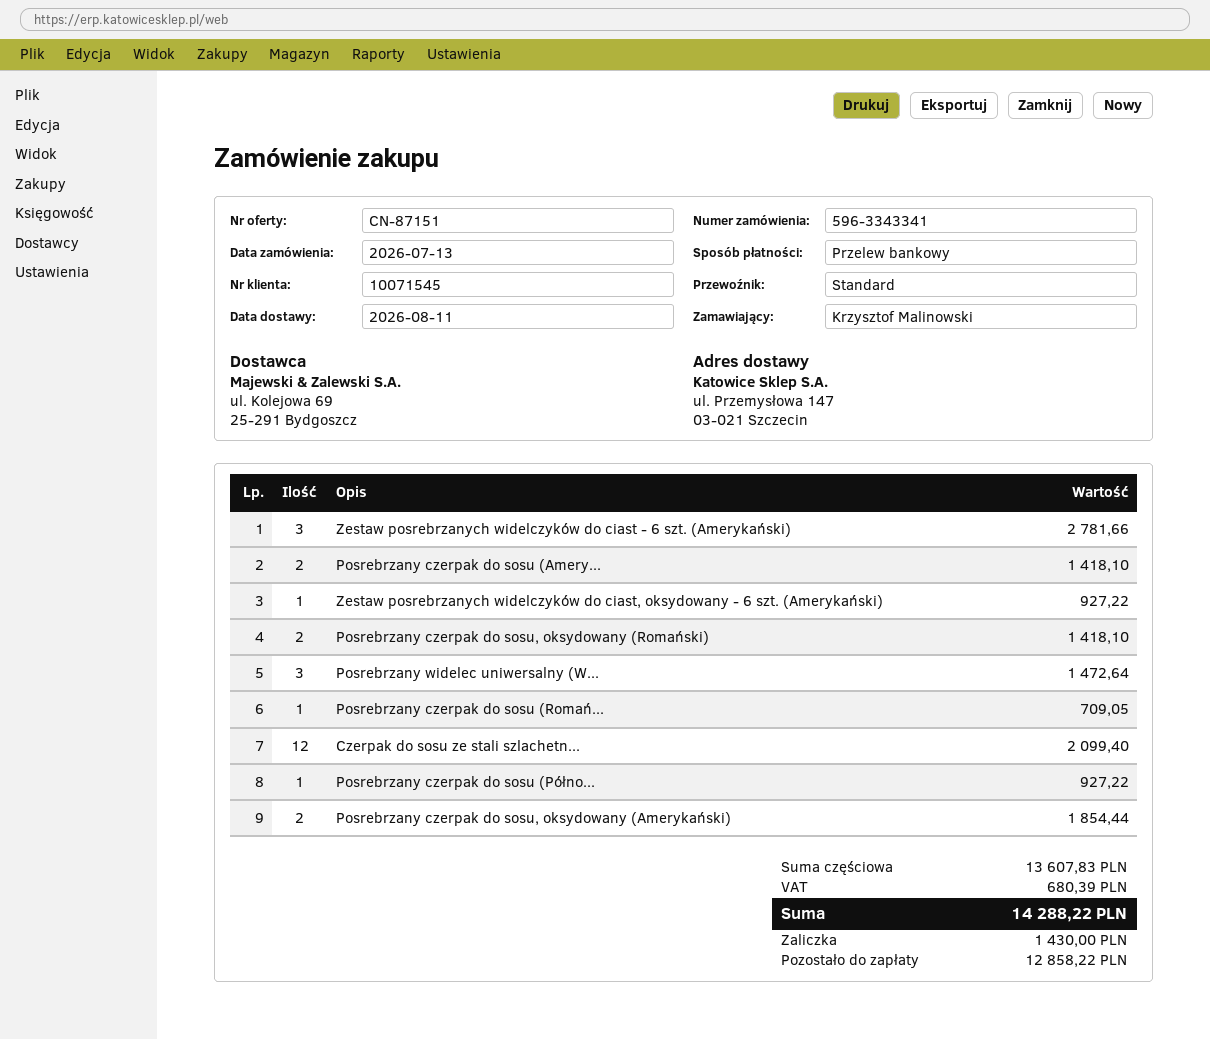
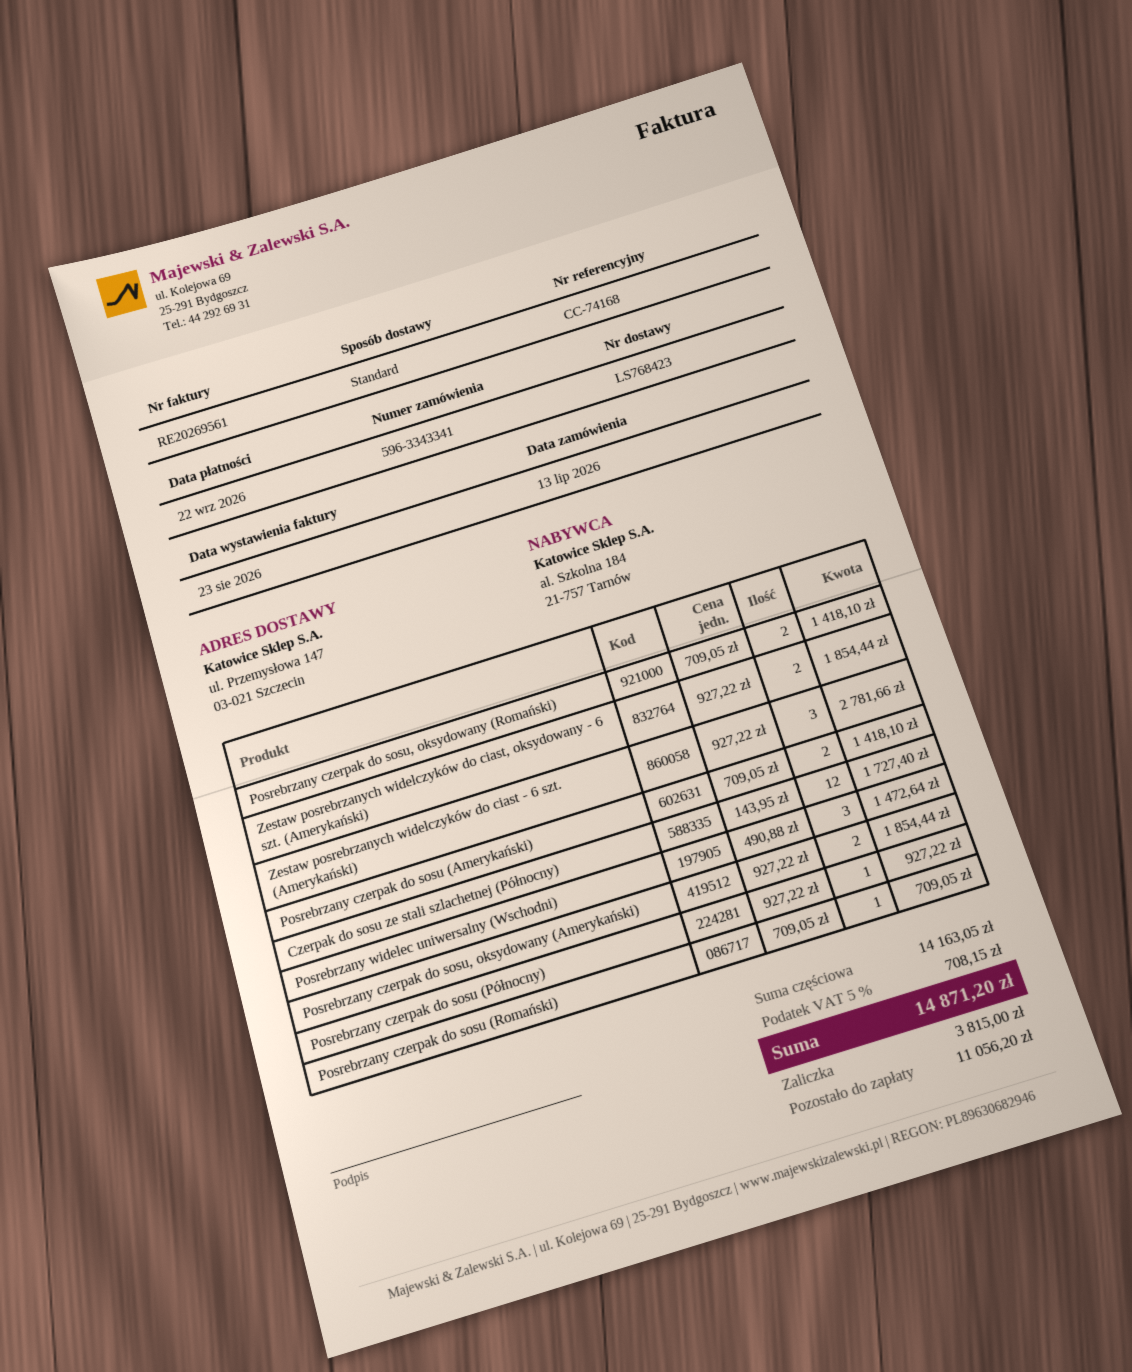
Zestaw posrebrzanych widelczyków do ciast, oksydowany - 6 szt. (Amerykański): 1 for 927.22 -> 2 for 1854.44
Czerpak do sosu ze stali szlachetn...: 12 for 2099.40 -> 12 for 1727.40
subtotal: 13607.83 -> 14163.05
tax: 680.39 -> 708.15
total: 14288.22 -> 14871.20
deposit: 1430.00 -> 3815.00
balance: 12858.22 -> 11056.20

